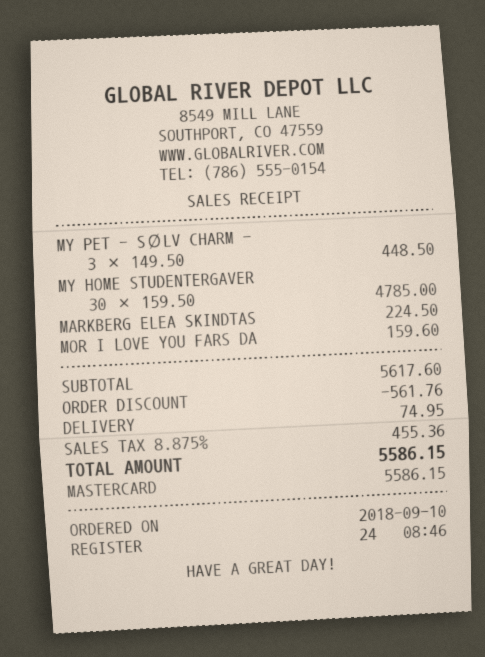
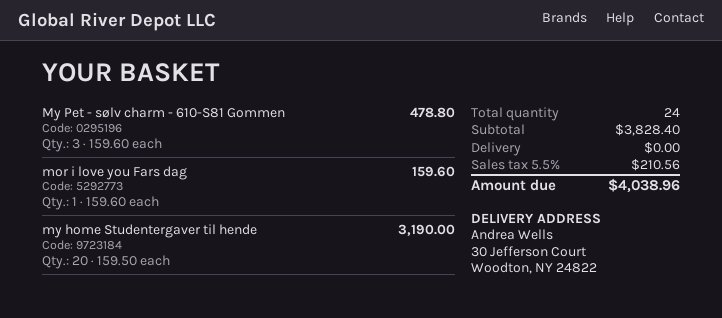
MY PET - SØLV CHARM -: 3 x 149.50 = 448.50 -> 3 x 159.60 = 478.80
MY HOME STUDENTERGAVER: 30 x 159.50 = 4785.00 -> 20 x 159.50 = 3190.00
MARKBERG ELEA SKINDTAS: 1 x 224.50 = 224.50 -> none
subtotal: 5617.60 -> 3828.40
discount: 561.76 -> none
shipping: 74.95 -> 0.00
tax: 8.875% = 455.36 -> 5.5% = 210.56
total: 5586.15 -> 4038.96

